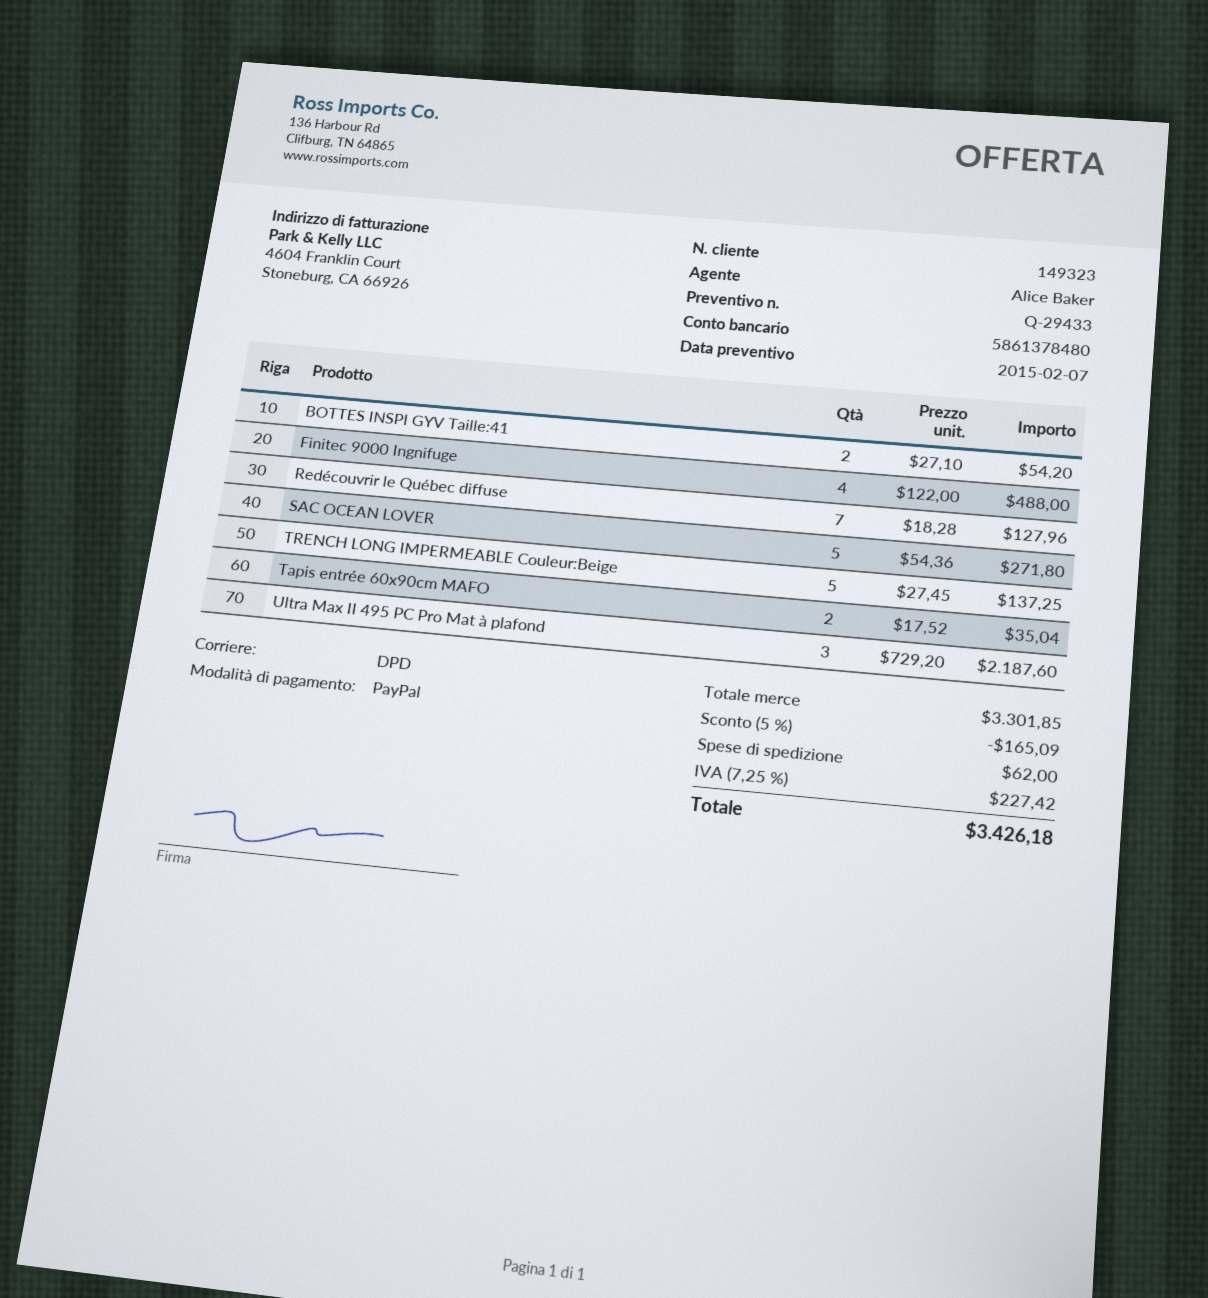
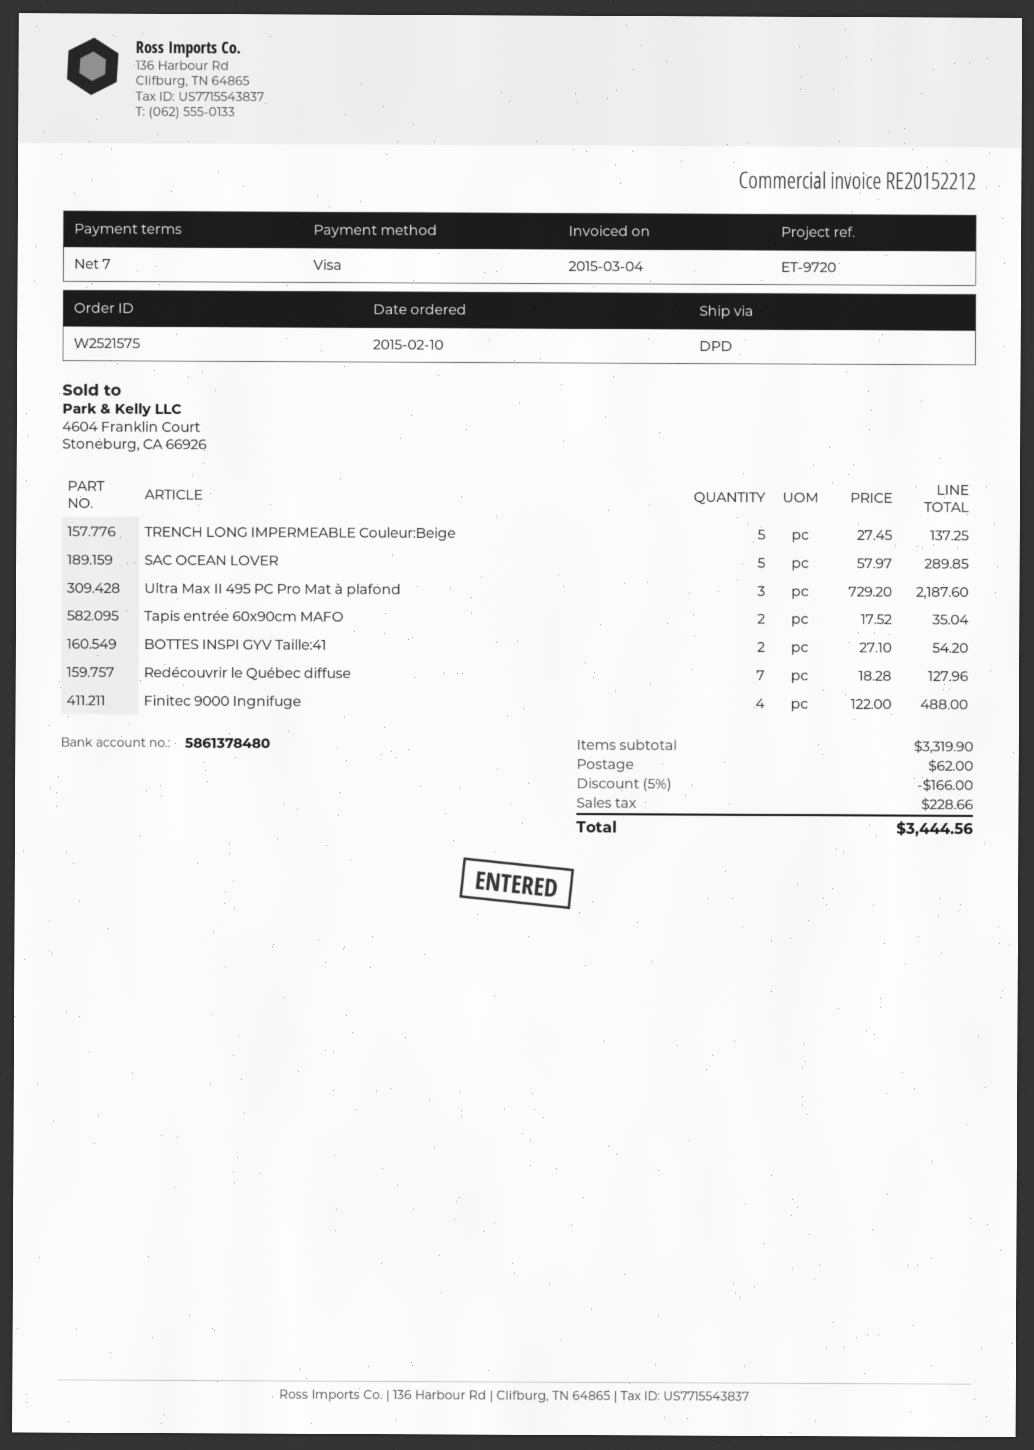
payment method: PayPal -> Visa
SAC OCEAN LOVER: 5 x 54.36 = 271.80 -> 5 x 57.97 = 289.85
subtotal: 3301.85 -> 3319.90
discount: 5% = 165.09 -> 5% = 166.00
tax: 227.42 -> 228.66
total: 3426.18 -> 3444.56

